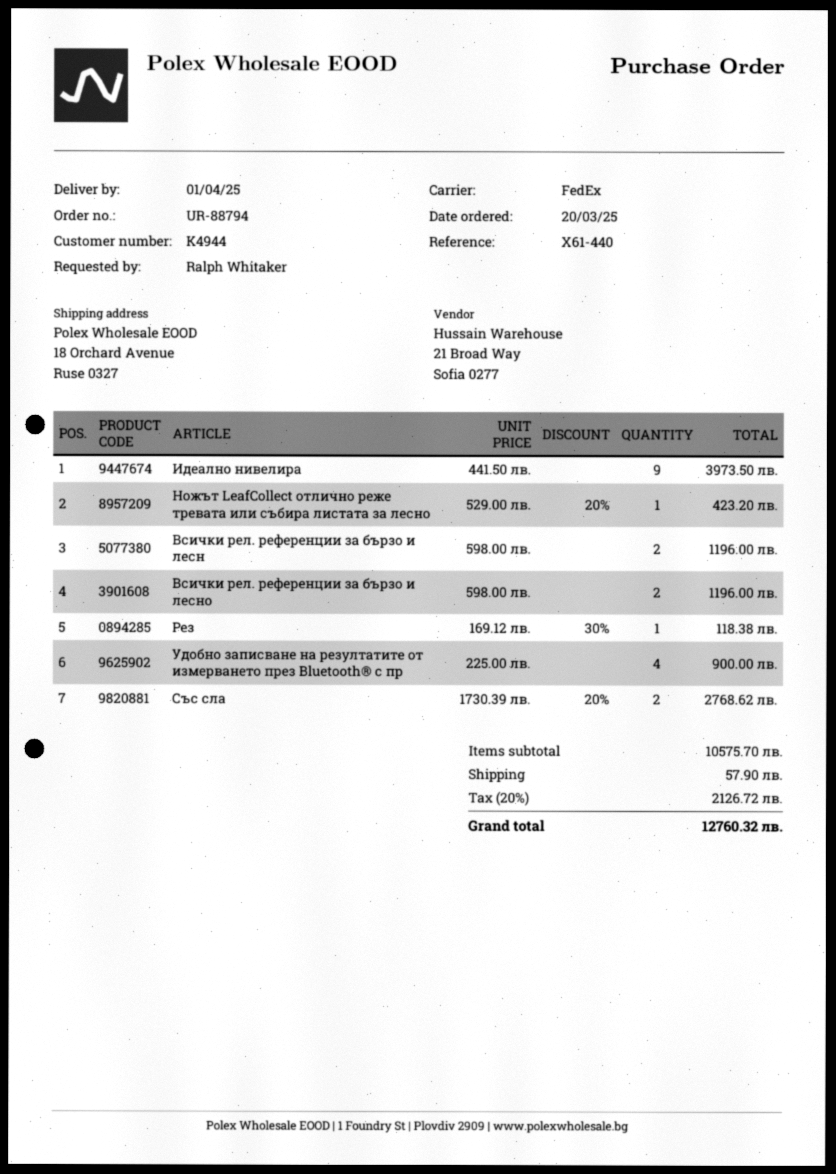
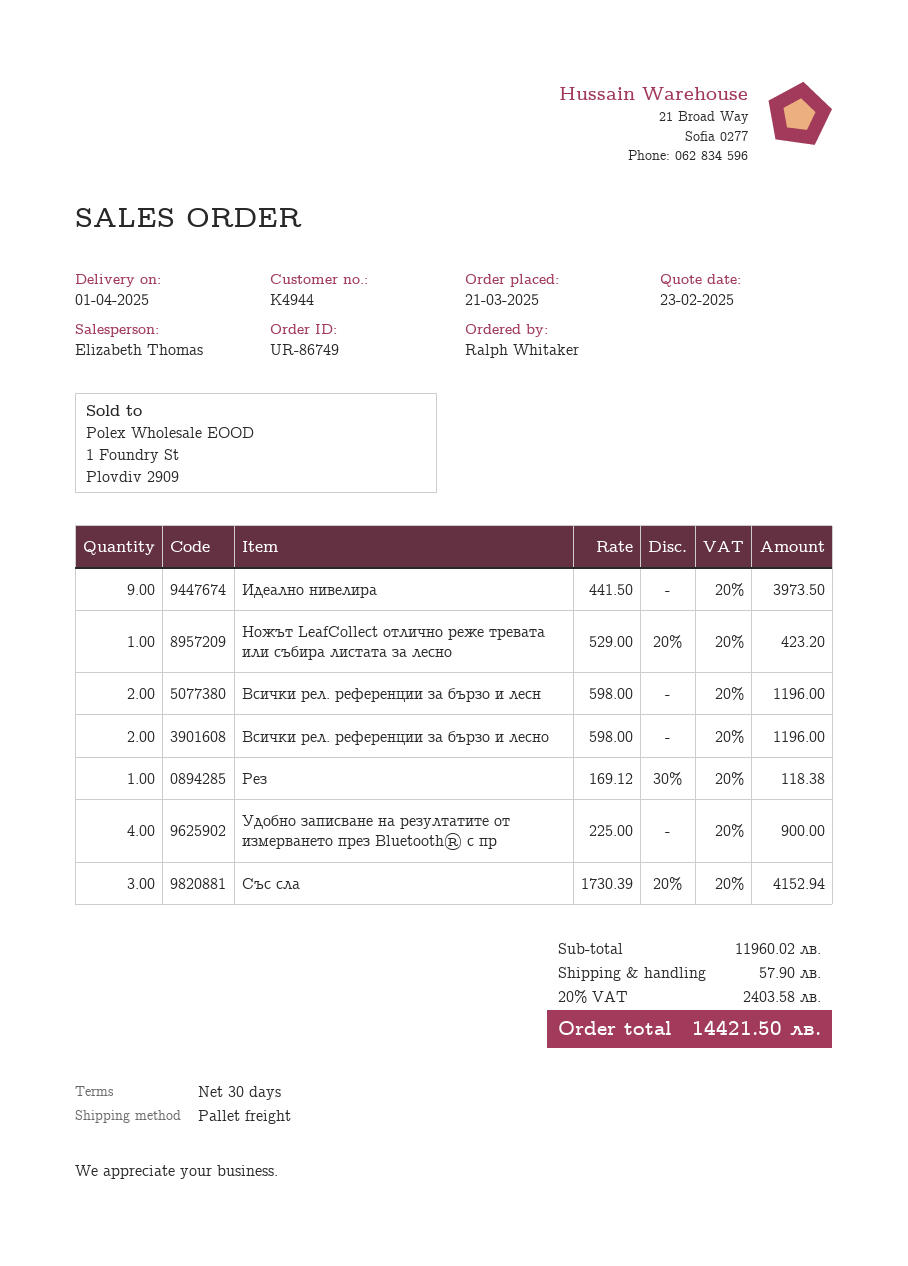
order number: UR-88794 -> UR-86749
order date: 2025-03-20 -> 2025-03-21
shipping method: FedEx -> pallet freight
Със сла: 2 x 1730.39 - 20% = 2768.62 -> 3 x 1730.39 - 20% = 4152.94
subtotal: 10575.70 -> 11960.02
tax: 20% = 2126.72 -> 20% = 2403.58
total: 12760.32 -> 14421.50

